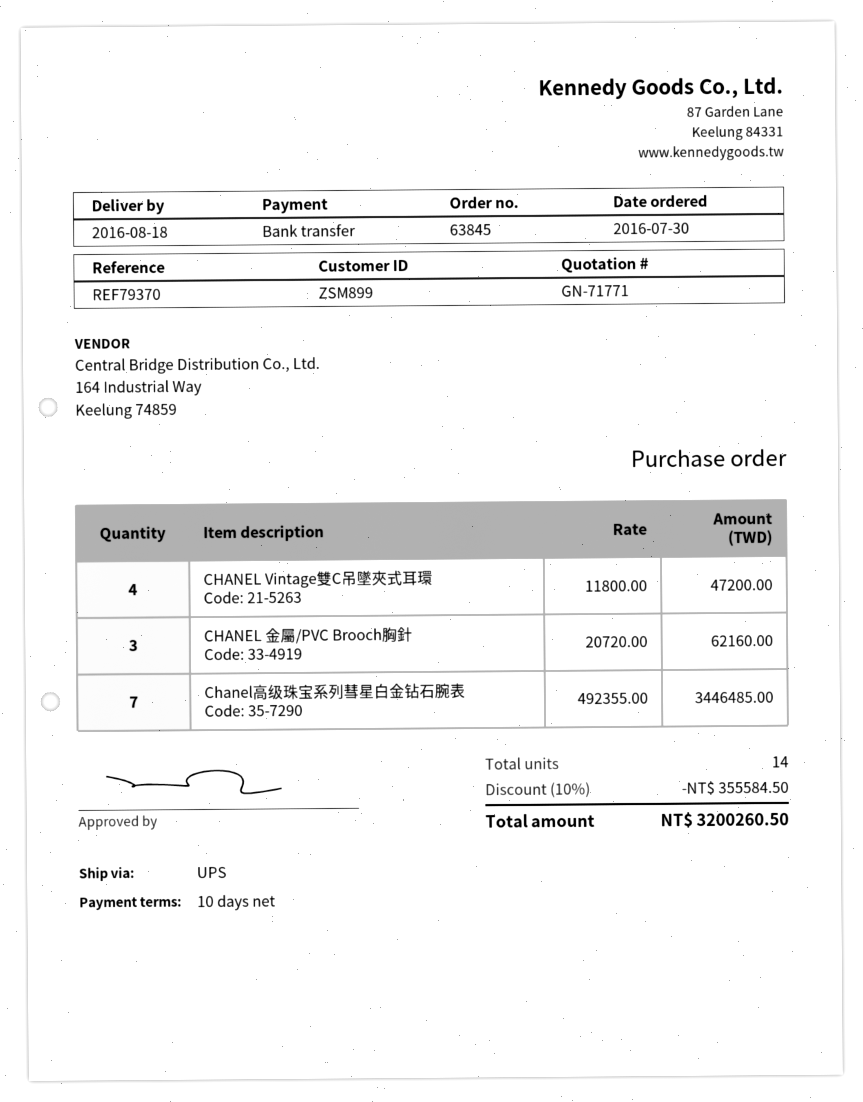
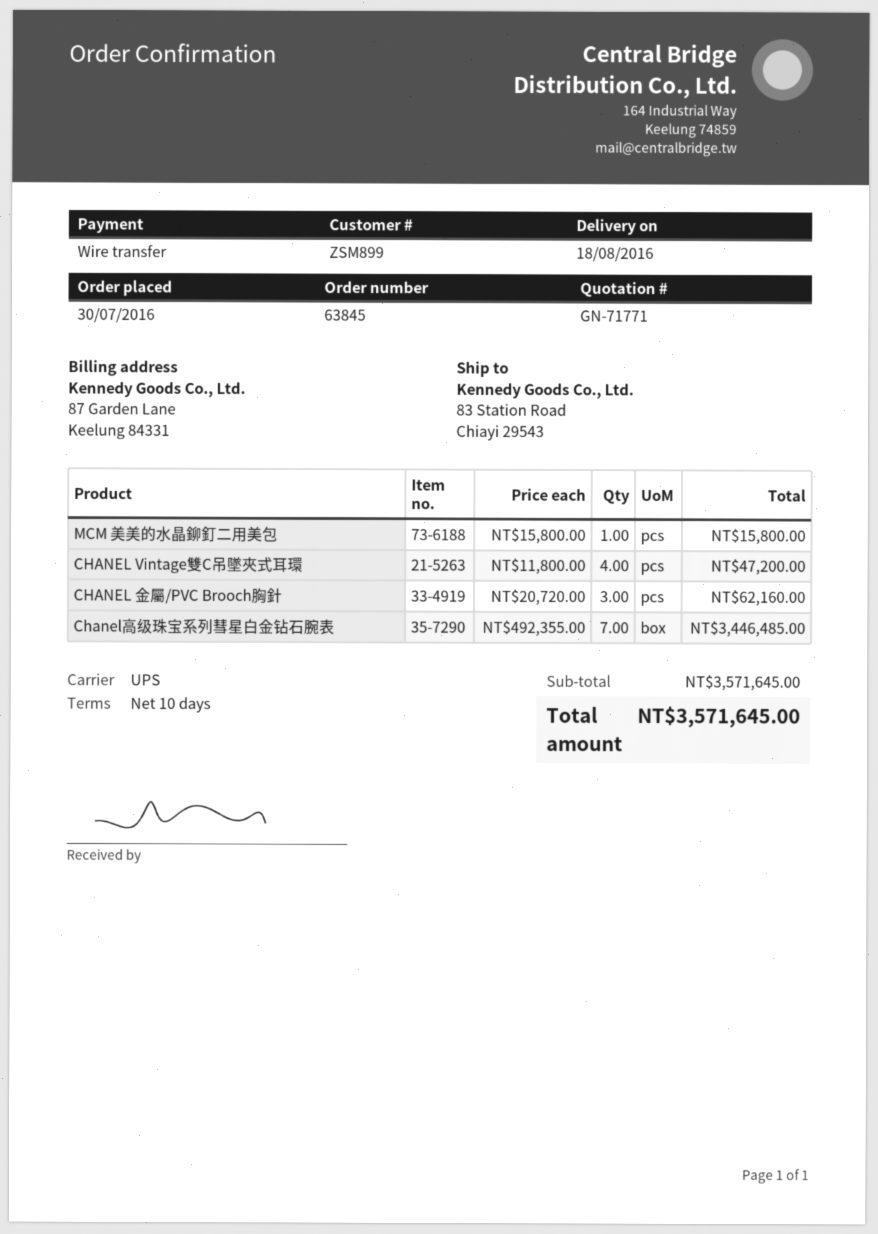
MCM 美美的水晶鉚釘二用美包: none -> 1 x 15800.00 = 15800.00
discount: 10% = 355584.50 -> none
total: 3200260.50 -> 3571645.00

